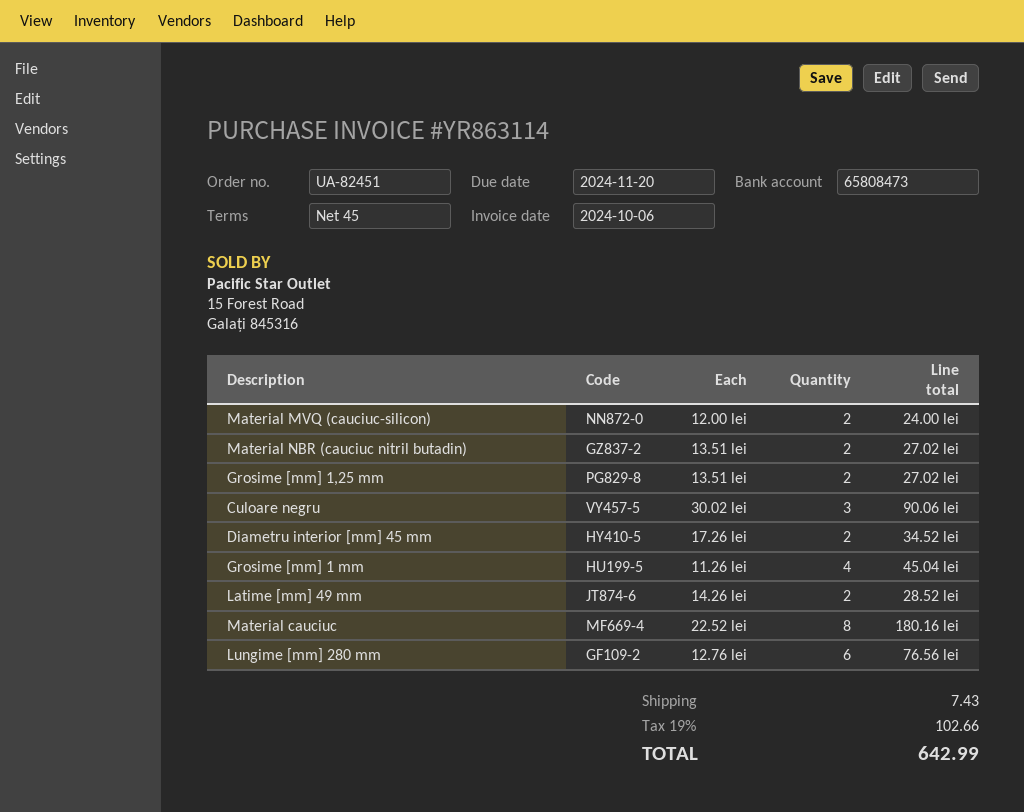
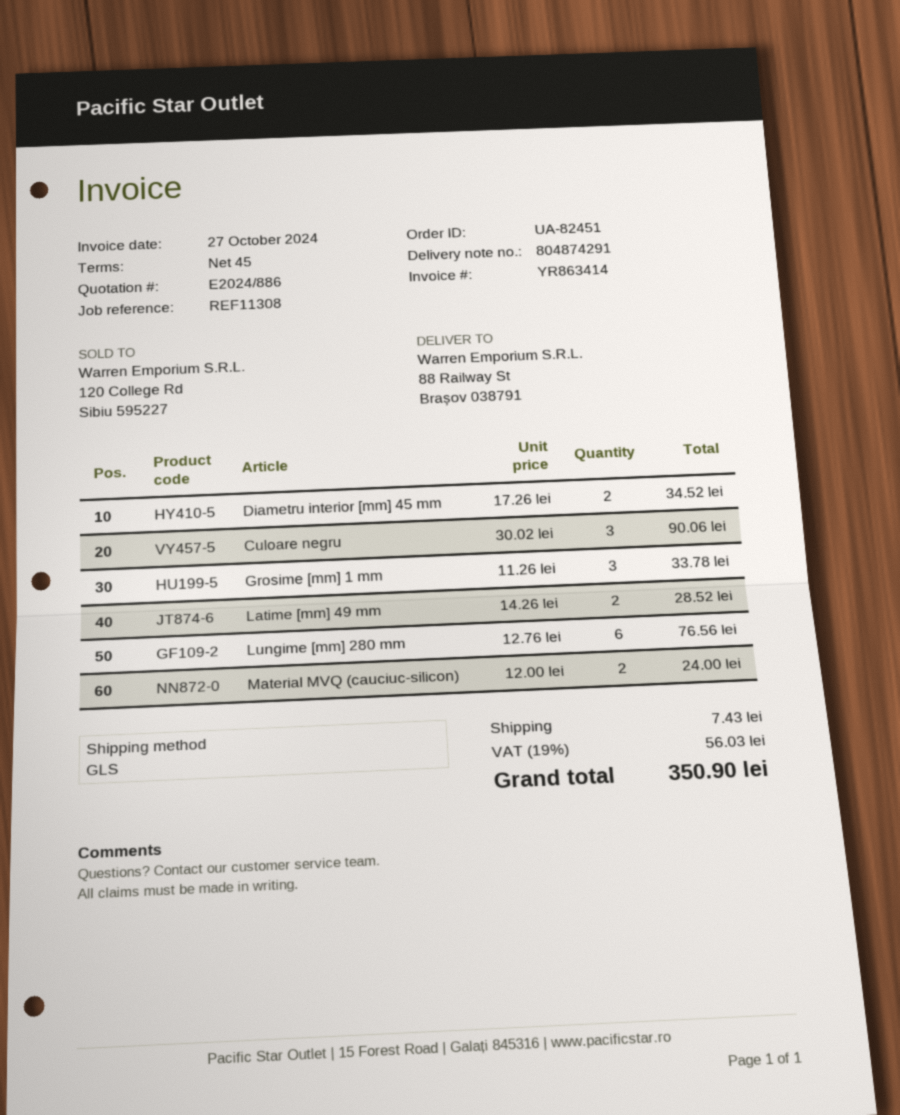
invoice number: YR863114 -> YR863414
invoice date: 2024-10-06 -> 2024-10-27
Material NBR (cauciuc nitril butadin): 2 x 13.51 = 27.02 -> none
Grosime [mm] 1,25 mm: 2 x 13.51 = 27.02 -> none
Grosime [mm] 1 mm: 4 x 11.26 = 45.04 -> 3 x 11.26 = 33.78
Material cauciuc: 8 x 22.52 = 180.16 -> none
tax: 19% = 102.66 -> 19% = 56.03
total: 642.99 -> 350.90

